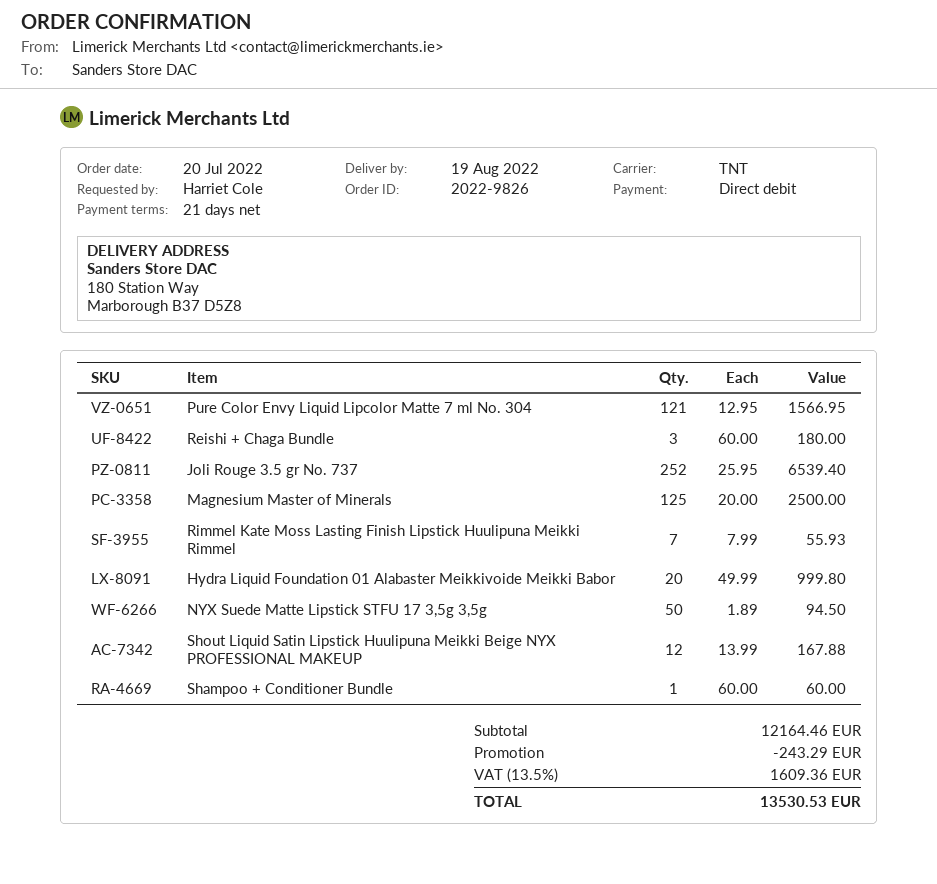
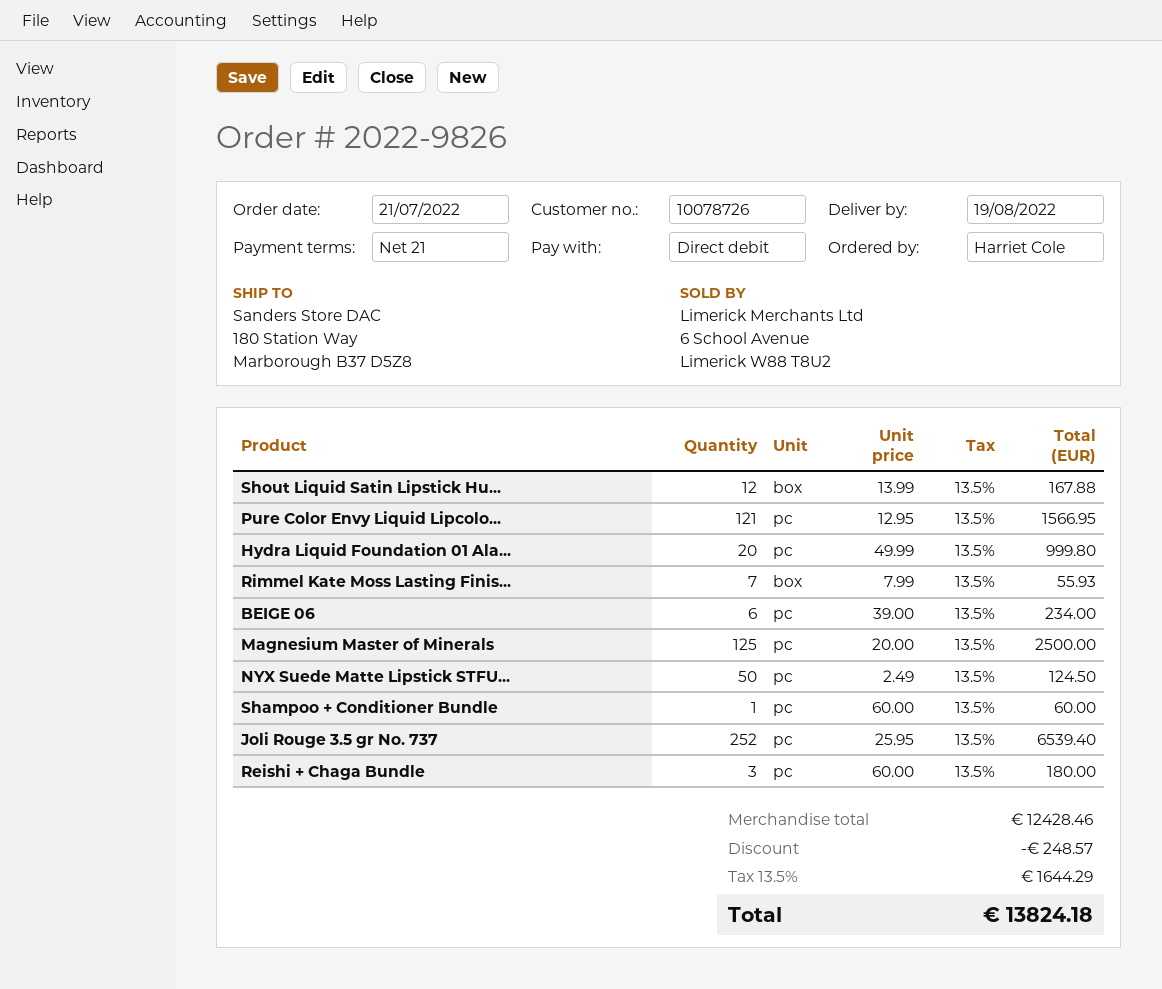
order date: 2022-07-20 -> 2022-07-21
NYX Suede Matte Lipstick STFU 17 3,5g 3,5g: 50 x 1.89 = 94.50 -> 50 x 2.49 = 124.50
BEIGE 06: none -> 6 x 39.00 = 234.00
subtotal: 12164.46 -> 12428.46
discount: 243.29 -> 248.57
tax: 13.5% = 1609.36 -> 13.5% = 1644.29
total: 13530.53 -> 13824.18

